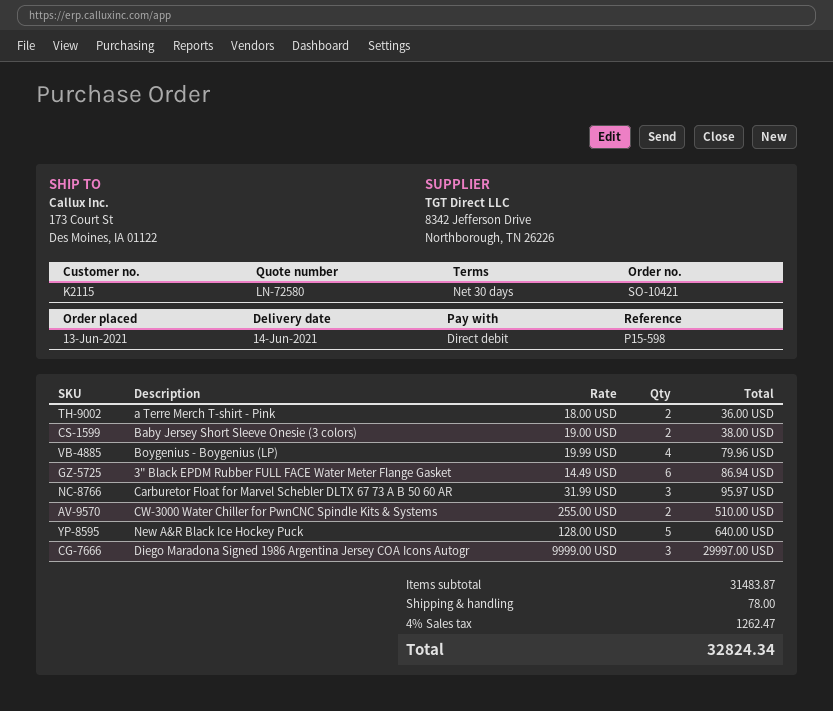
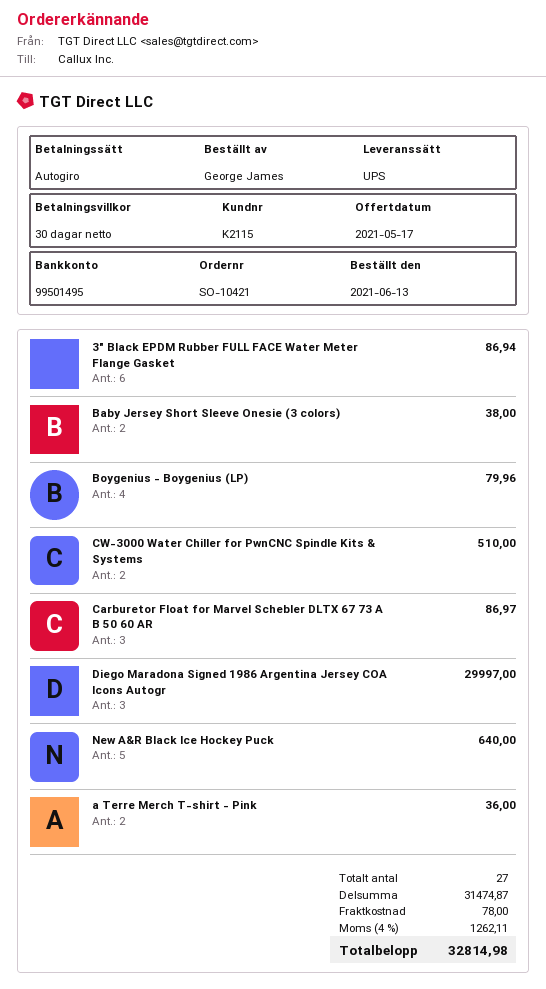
Carburetor Float for Marvel Schebler DLTX 67 73 A B 50 60 AR: 3 for 95.97 -> 3 for 86.97
subtotal: 31483.87 -> 31474.87
tax: 4% = 1262.47 -> 4% = 1262.11
total: 32824.34 -> 32814.98

